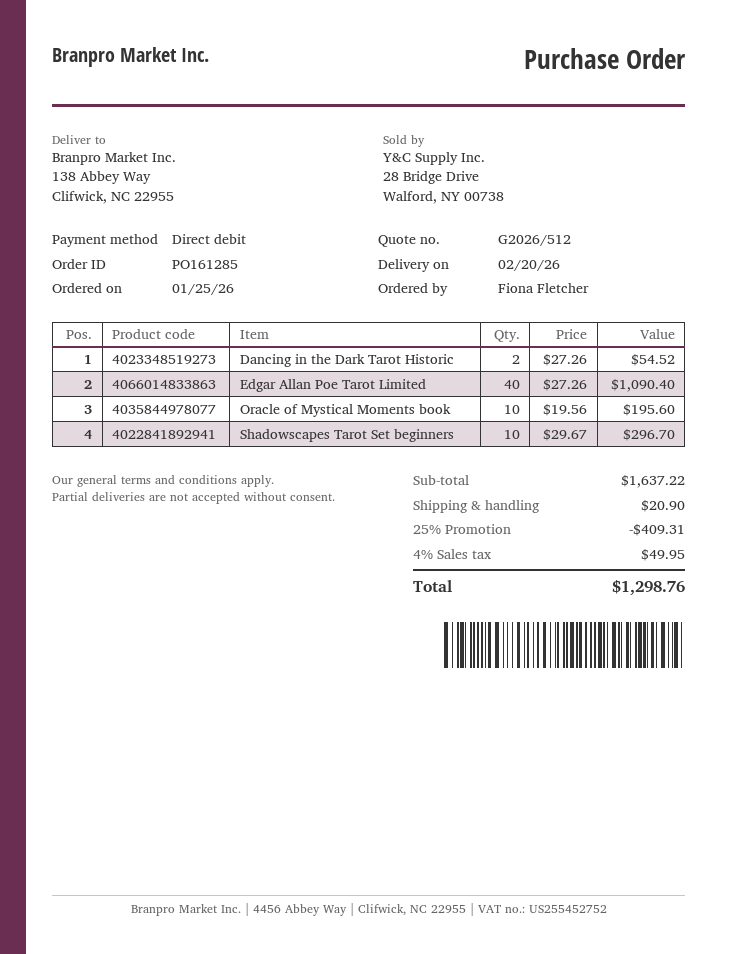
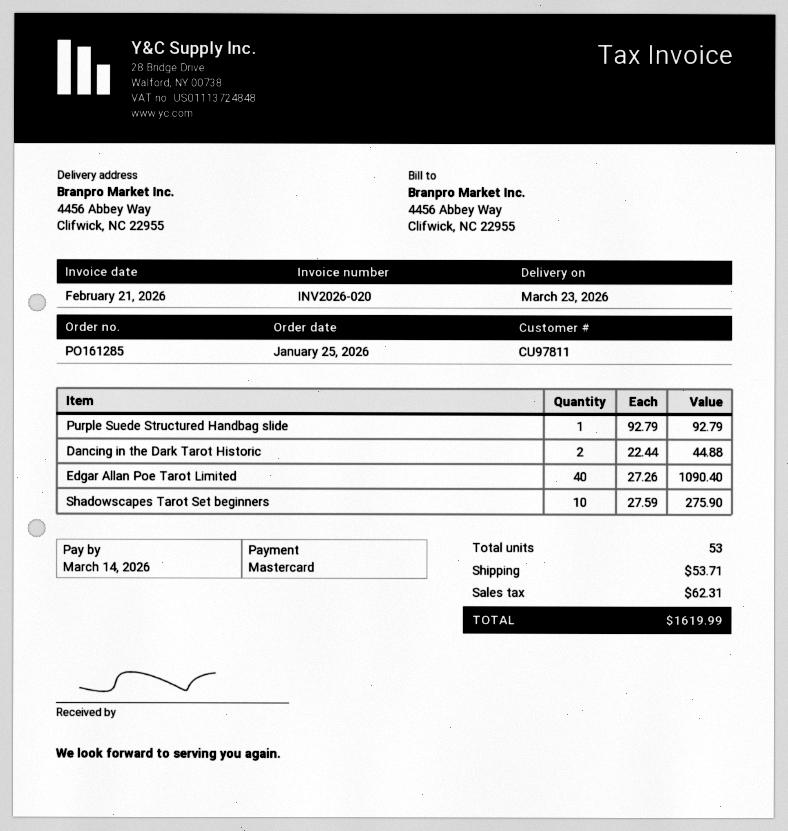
delivery date: 2026-02-20 -> 2026-03-23
payment method: direct debit -> Mastercard
ship to: 138 Abbey Way, Clifwick, NC 22955 -> 4456 Abbey Way, Clifwick, NC 22955
Dancing in the Dark Tarot Historic: 2 x 27.26 = 54.52 -> 2 x 22.44 = 44.88
Oracle of Mystical Moments book: 10 x 19.56 = 195.60 -> none
Shadowscapes Tarot Set beginners: 10 x 29.67 = 296.70 -> 10 x 27.59 = 275.90
Purple Suede Structured Handbag slide: none -> 1 x 92.79 = 92.79
discount: 25% = 409.31 -> none
shipping: 20.90 -> 53.71
tax: 49.95 -> 62.31
total: 1298.76 -> 1619.99

